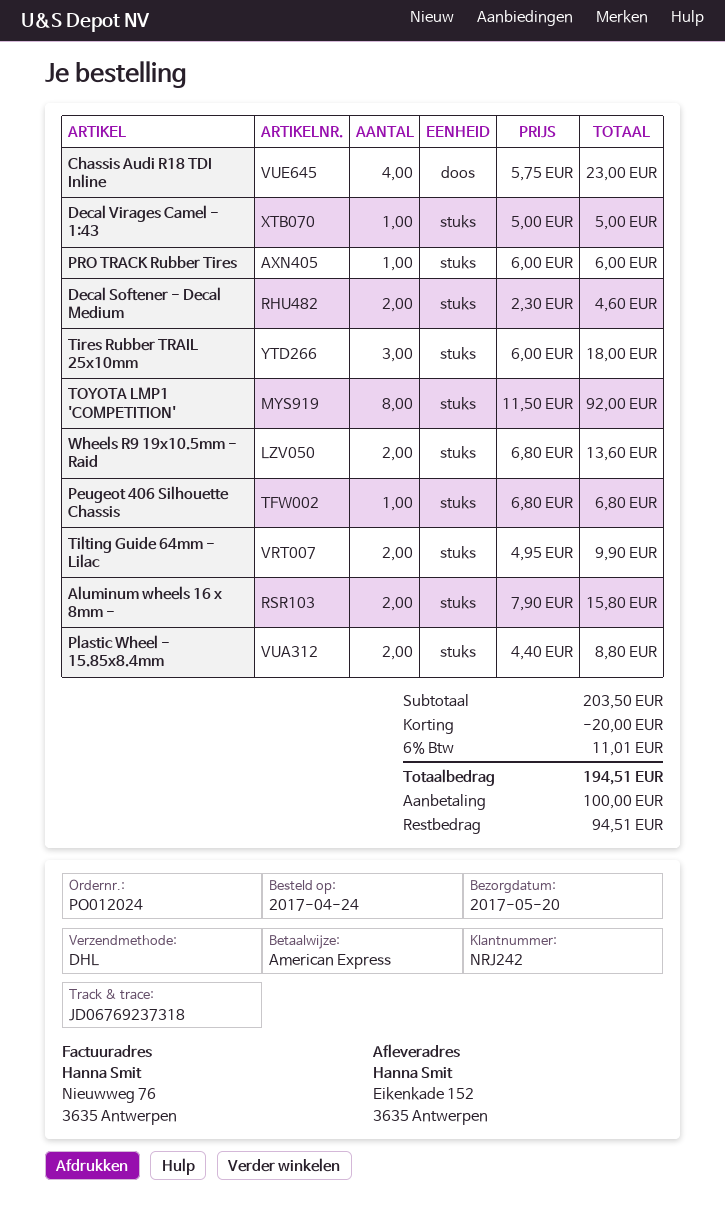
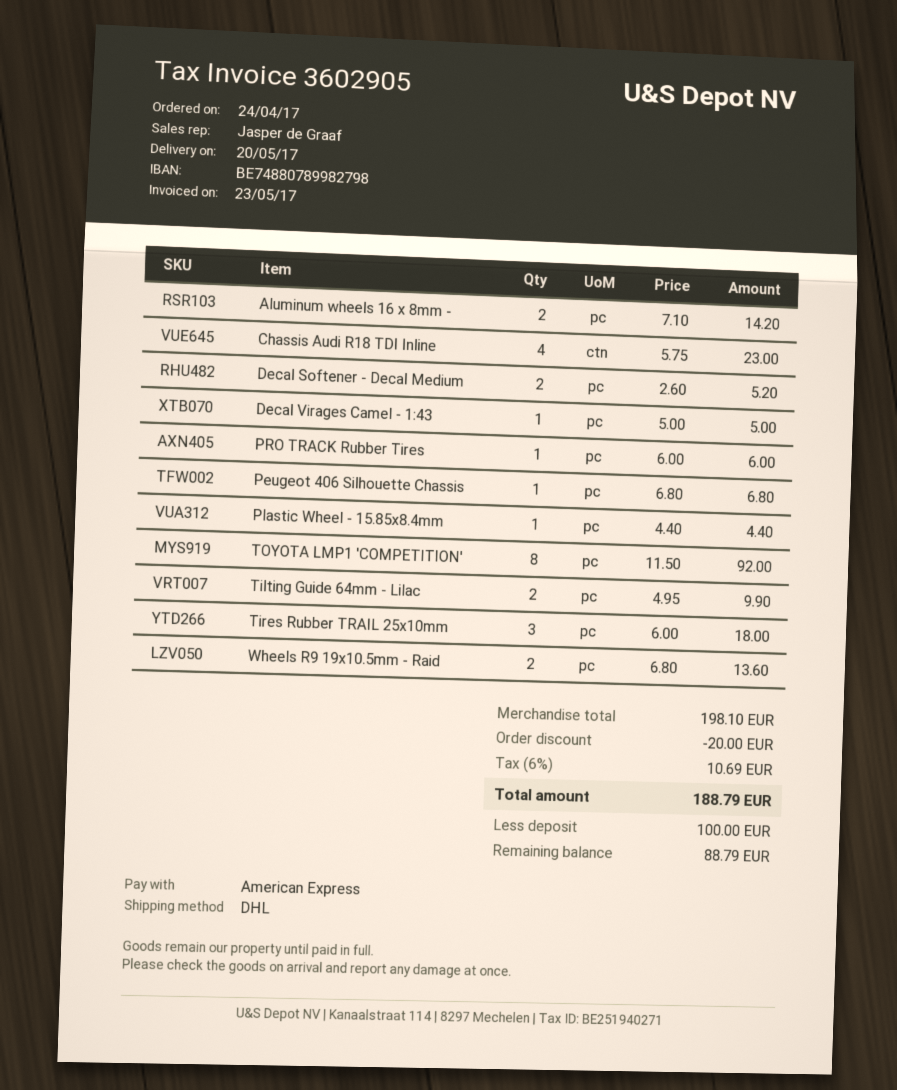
Decal Softener - Decal Medium: 2 x 2.30 = 4.60 -> 2 x 2.60 = 5.20
Aluminum wheels 16 x 8mm -: 2 x 7.90 = 15.80 -> 2 x 7.10 = 14.20
Plastic Wheel - 15.85x8.4mm: 2 x 4.40 = 8.80 -> 1 x 4.40 = 4.40
subtotal: 203.50 -> 198.10
tax: 6% = 11.01 -> 6% = 10.69
total: 194.51 -> 188.79
balance: 94.51 -> 88.79

